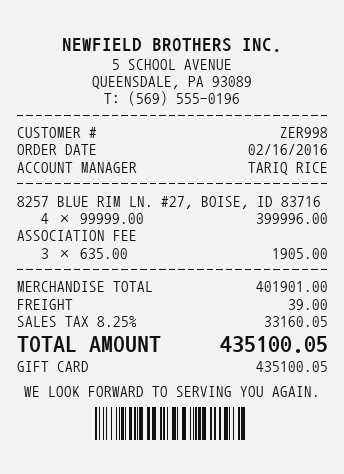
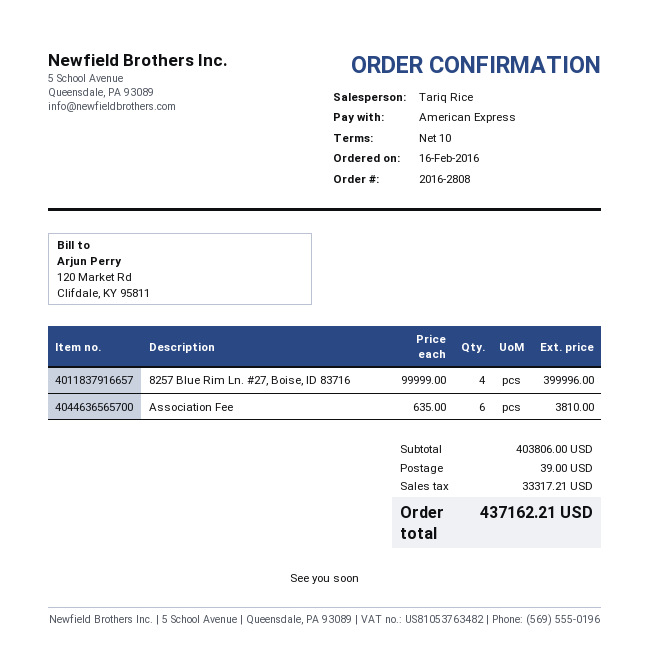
payment method: gift card -> American Express
ASSOCIATION FEE: 3 x 635.00 = 1905.00 -> 6 x 635.00 = 3810.00
subtotal: 401901.00 -> 403806.00
tax: 33160.05 -> 33317.21
total: 435100.05 -> 437162.21

